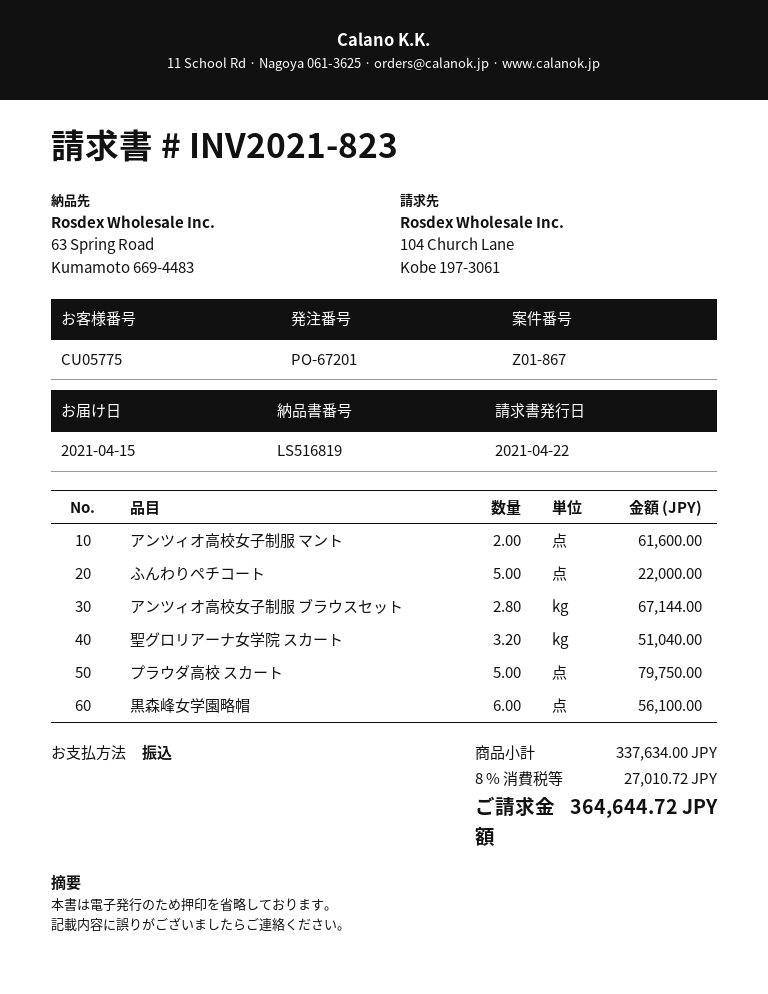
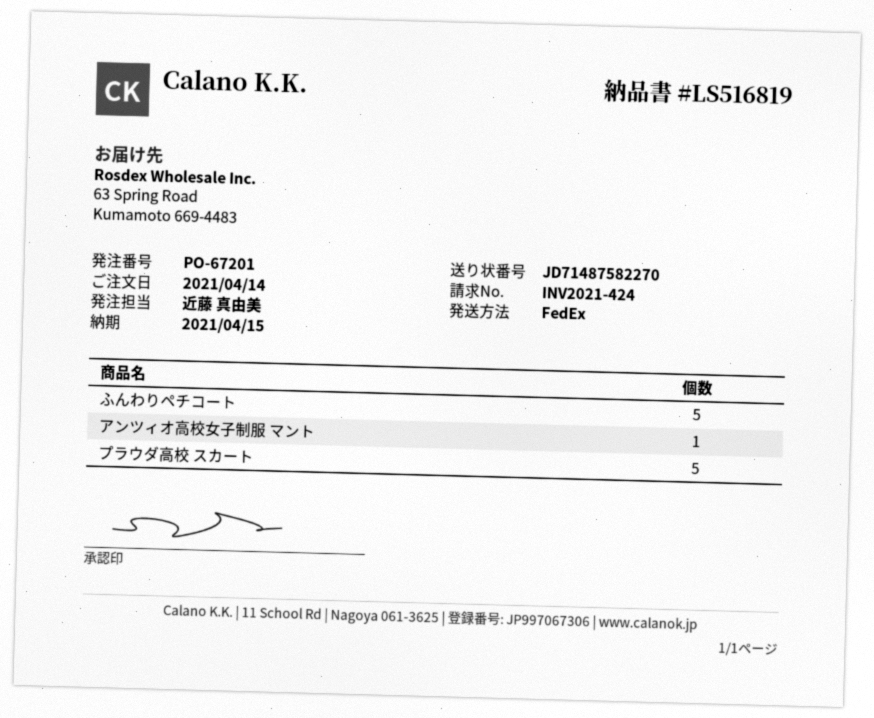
invoice number: INV2021-823 -> INV2021-424
アンツィオ高校女子制服 マント: 2 -> 1
アンツィオ高校女子制服 ブラウスセット: 2.8 -> none
聖グロリアーナ女学院 スカート: 3.2 -> none
黒森峰女学園略帽: 6 -> none

